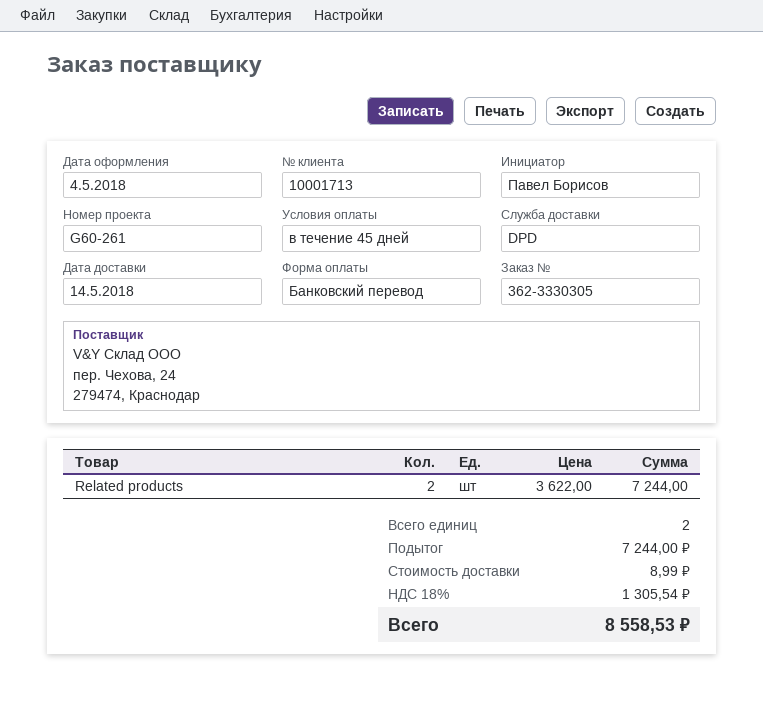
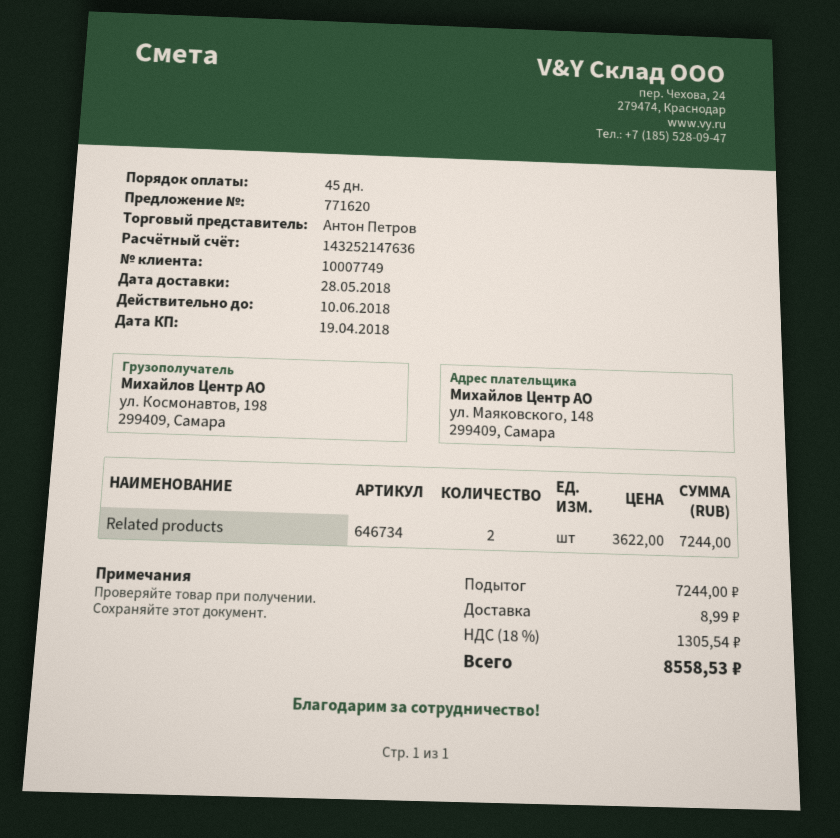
delivery date: 2018-05-14 -> 2018-05-28
customer number: 10001713 -> 10007749

